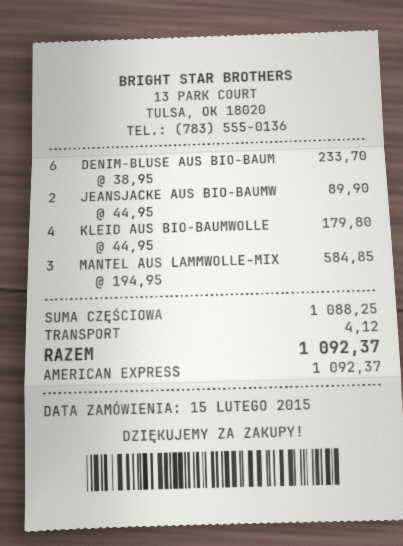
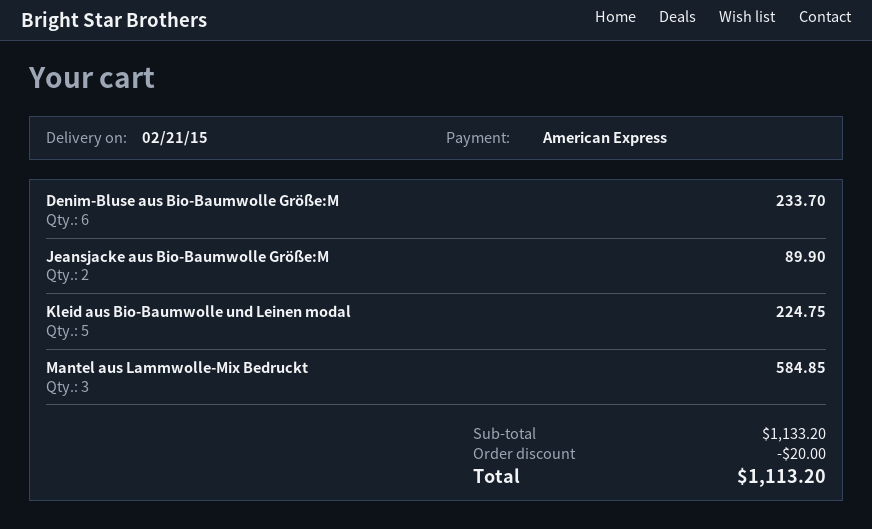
KLEID AUS BIO-BAUMWOLLE: 4 for 179.80 -> 5 for 224.75
subtotal: 1088.25 -> 1133.20
discount: none -> 20.00
shipping: 4.12 -> none
total: 1092.37 -> 1113.20

